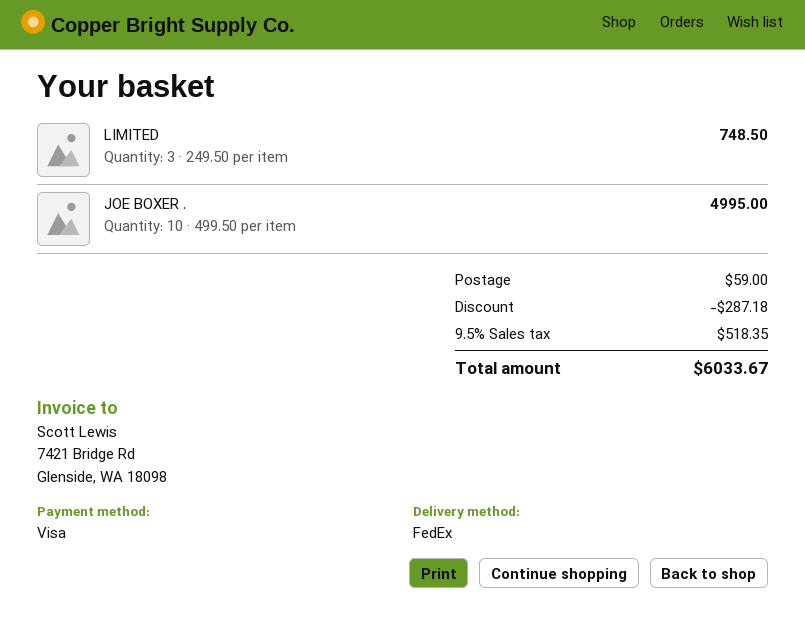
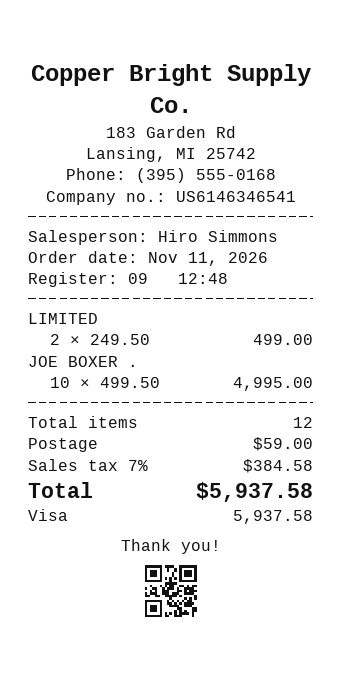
LIMITED: 3 x 249.50 = 748.50 -> 2 x 249.50 = 499.00
discount: 287.18 -> none
tax: 9.5% = 518.35 -> 7% = 384.58
total: 6033.67 -> 5937.58

